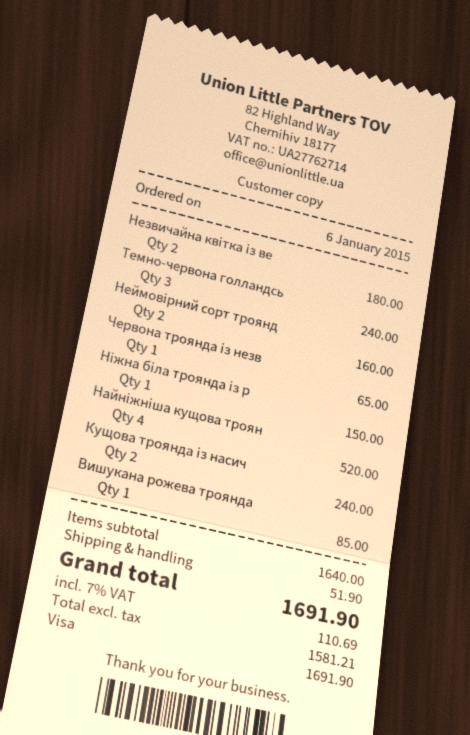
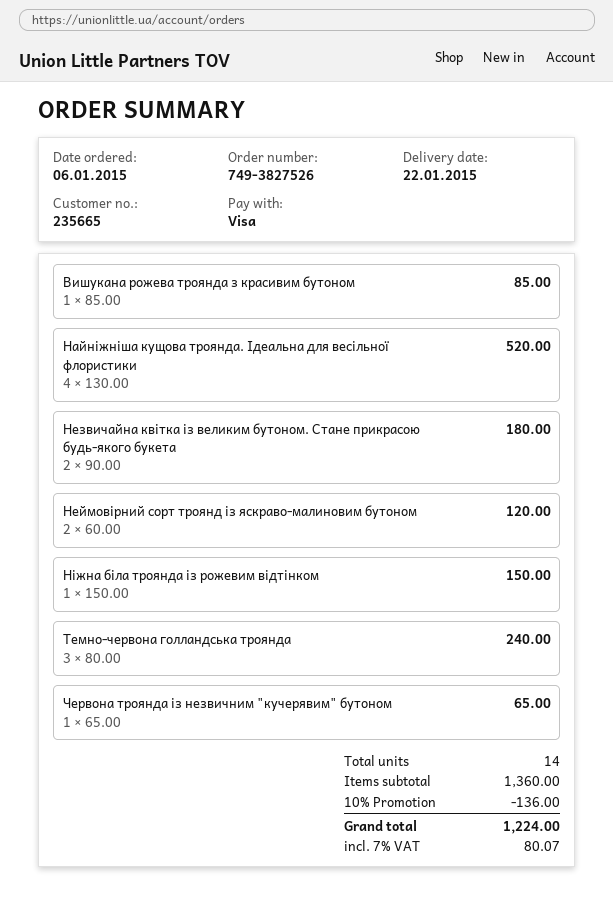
Неймовірний сорт троянд: 2 for 160.00 -> 2 for 120.00
Кущова троянда із насич: 2 for 240.00 -> none
subtotal: 1640.00 -> 1360.00
discount: none -> 10% = 136.00
shipping: 51.90 -> none
tax: 7% = 110.69 -> 7% = 80.07
total: 1691.90 -> 1224.00

